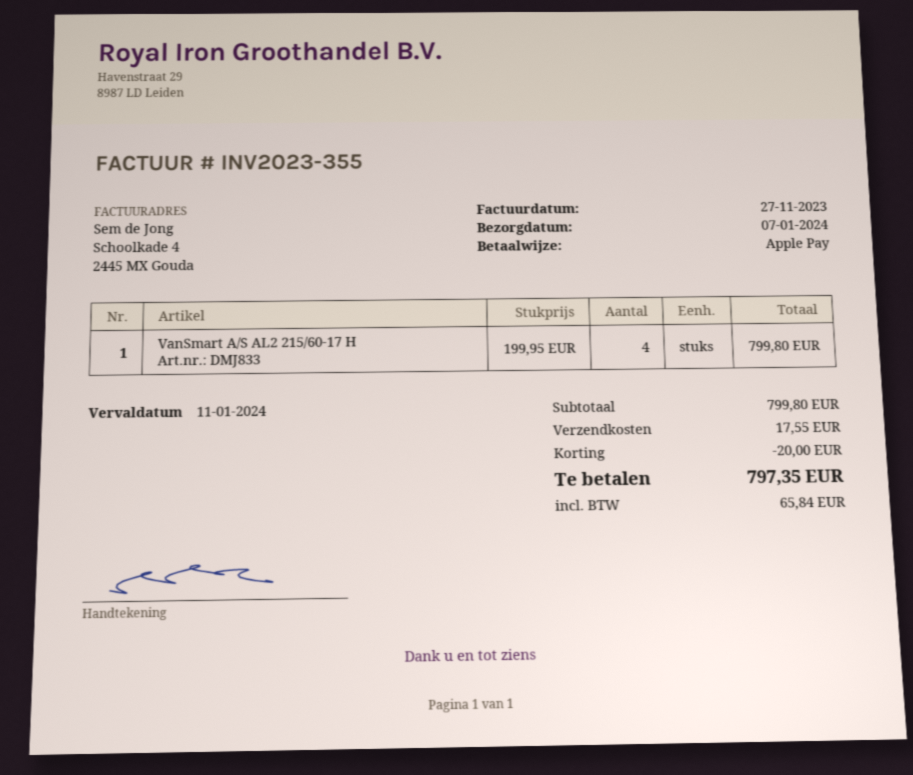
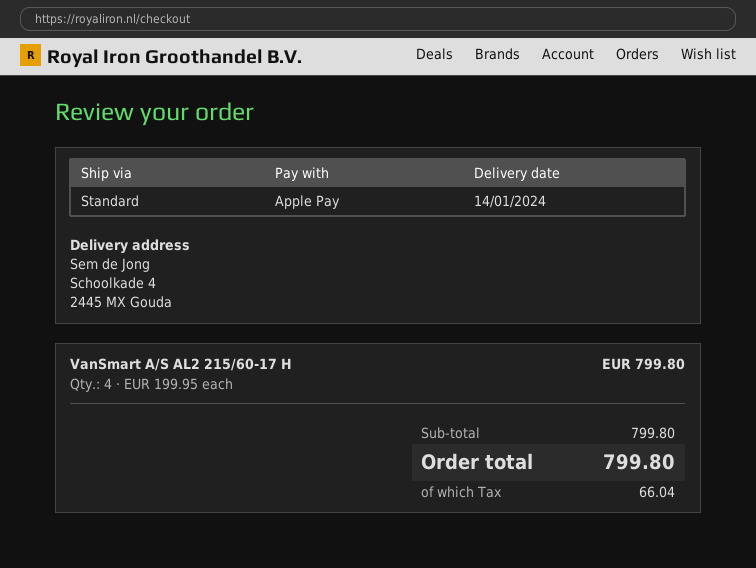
delivery date: 2024-01-07 -> 2024-01-14
discount: 20.00 -> none
shipping: 17.55 -> none
tax: 65.84 -> 66.04
total: 797.35 -> 799.80

